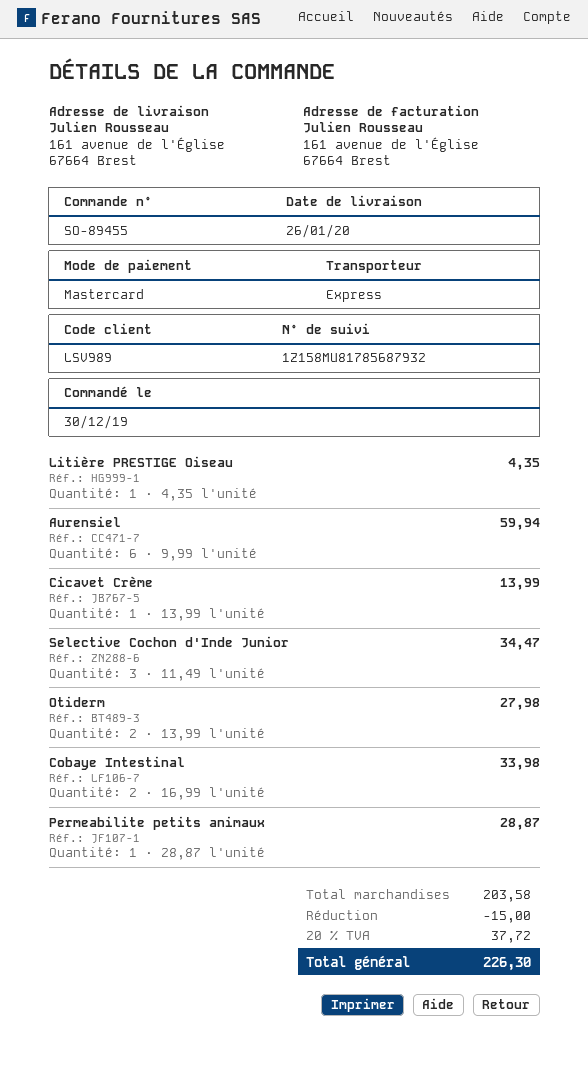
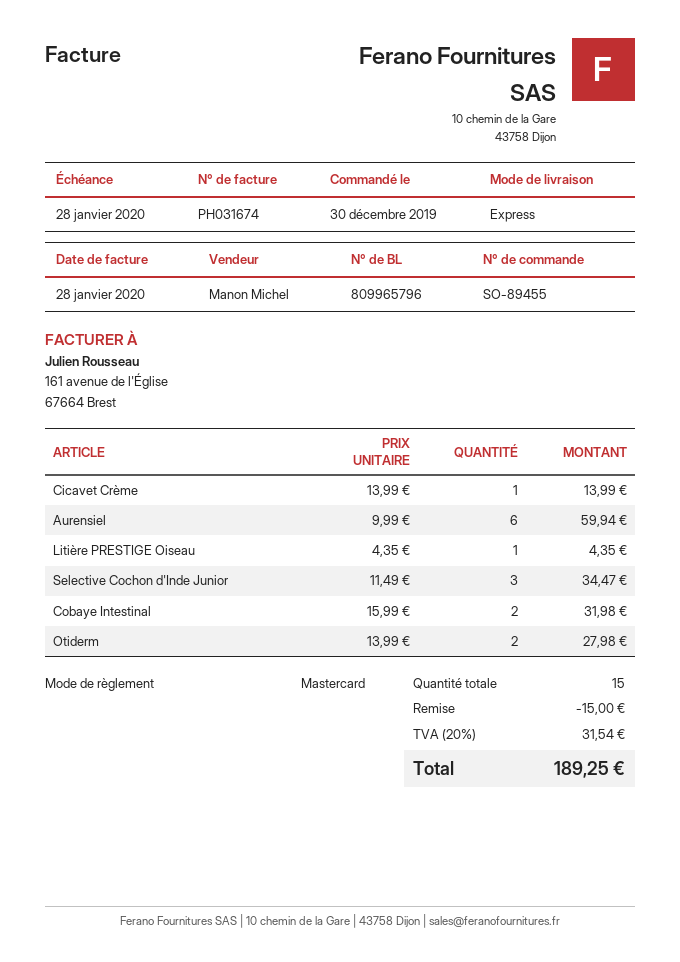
Cobaye Intestinal: 2 x 16.99 = 33.98 -> 2 x 15.99 = 31.98
Permeabilite petits animaux: 1 x 28.87 = 28.87 -> none
tax: 20% = 37.72 -> 20% = 31.54
total: 226.30 -> 189.25

